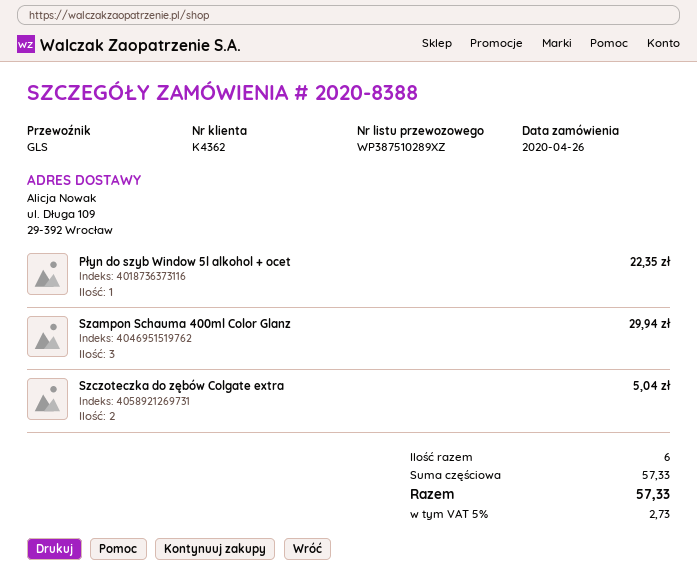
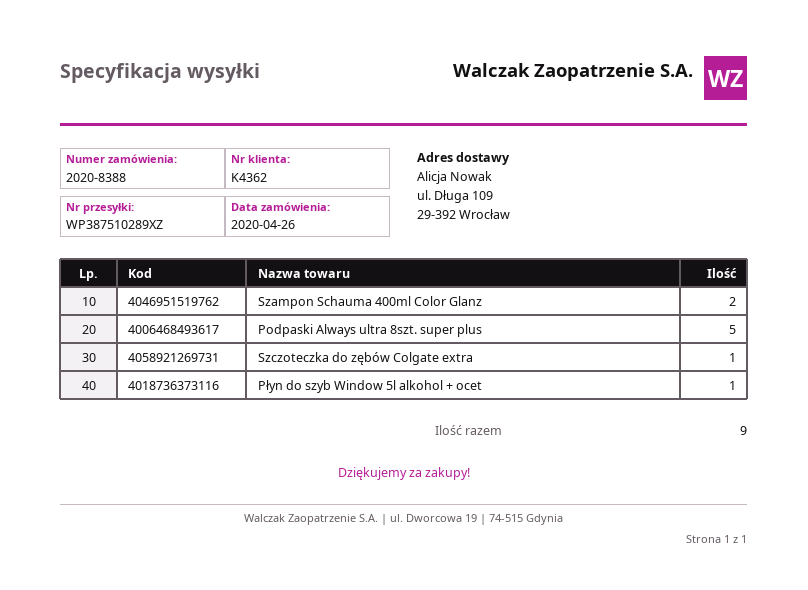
Szampon Schauma 400ml Color Glanz: 3 -> 2
Szczoteczka do zębów Colgate extra: 2 -> 1
Podpaski Always ultra 8szt. super plus: none -> 5
total quantity: 6 -> 9

